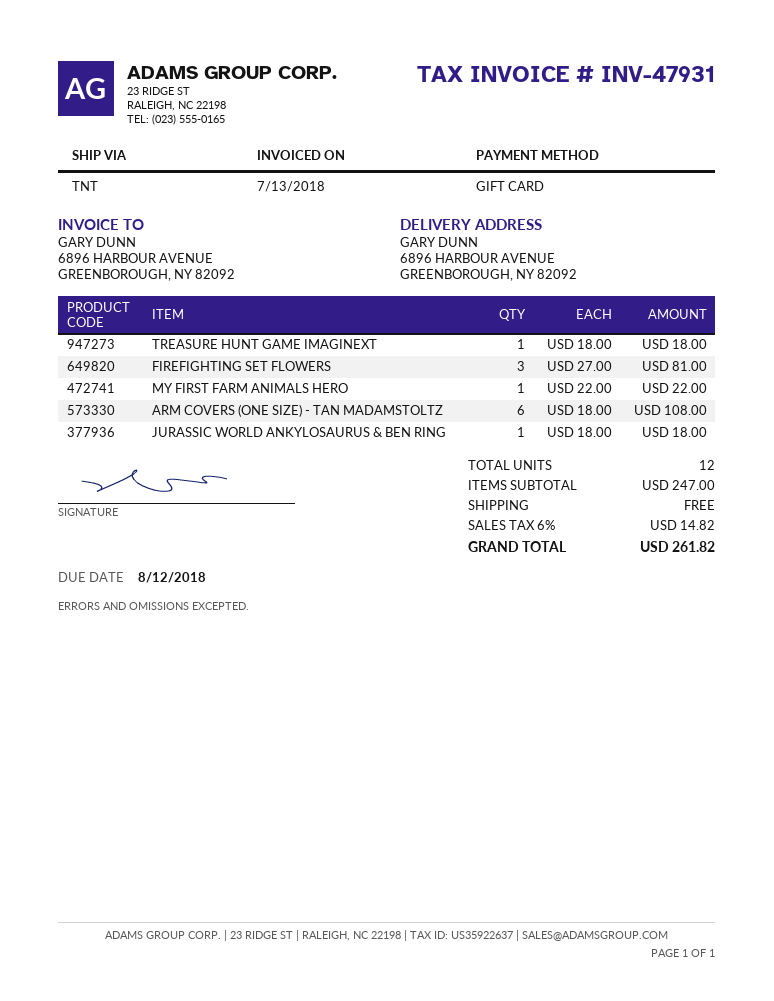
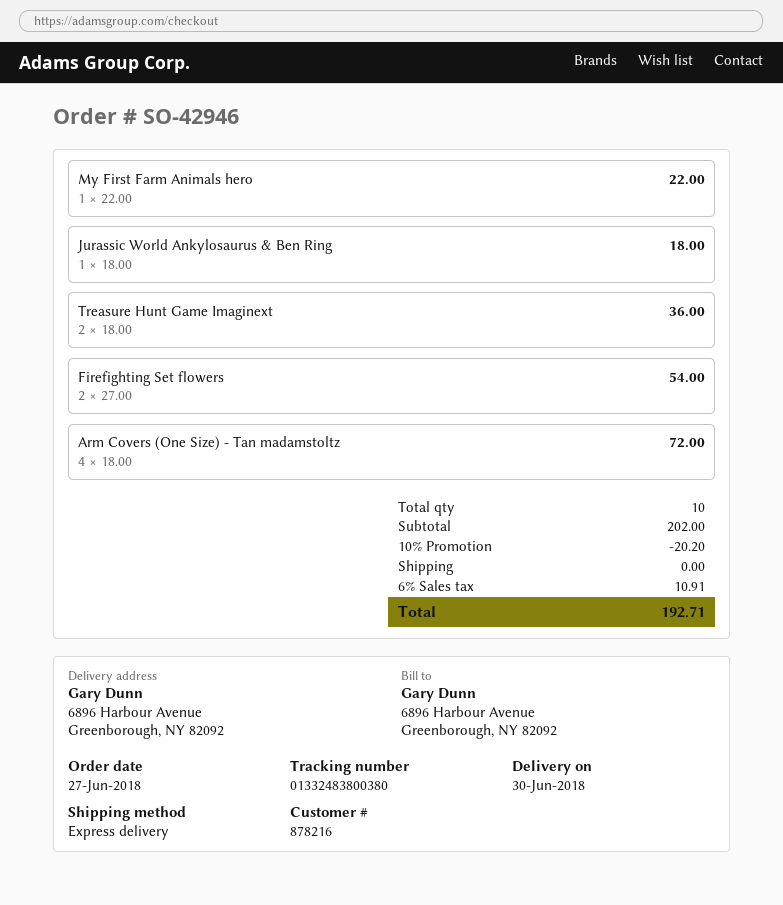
shipping method: TNT -> express
TREASURE HUNT GAME IMAGINEXT: 1 x 18.00 = 18.00 -> 2 x 18.00 = 36.00
FIREFIGHTING SET FLOWERS: 3 x 27.00 = 81.00 -> 2 x 27.00 = 54.00
ARM COVERS (ONE SIZE) - TAN MADAMSTOLTZ: 6 x 18.00 = 108.00 -> 4 x 18.00 = 72.00
total quantity: 12 -> 10
subtotal: 247.00 -> 202.00
discount: none -> 10% = 20.20
tax: 6% = 14.82 -> 6% = 10.91
total: 261.82 -> 192.71

